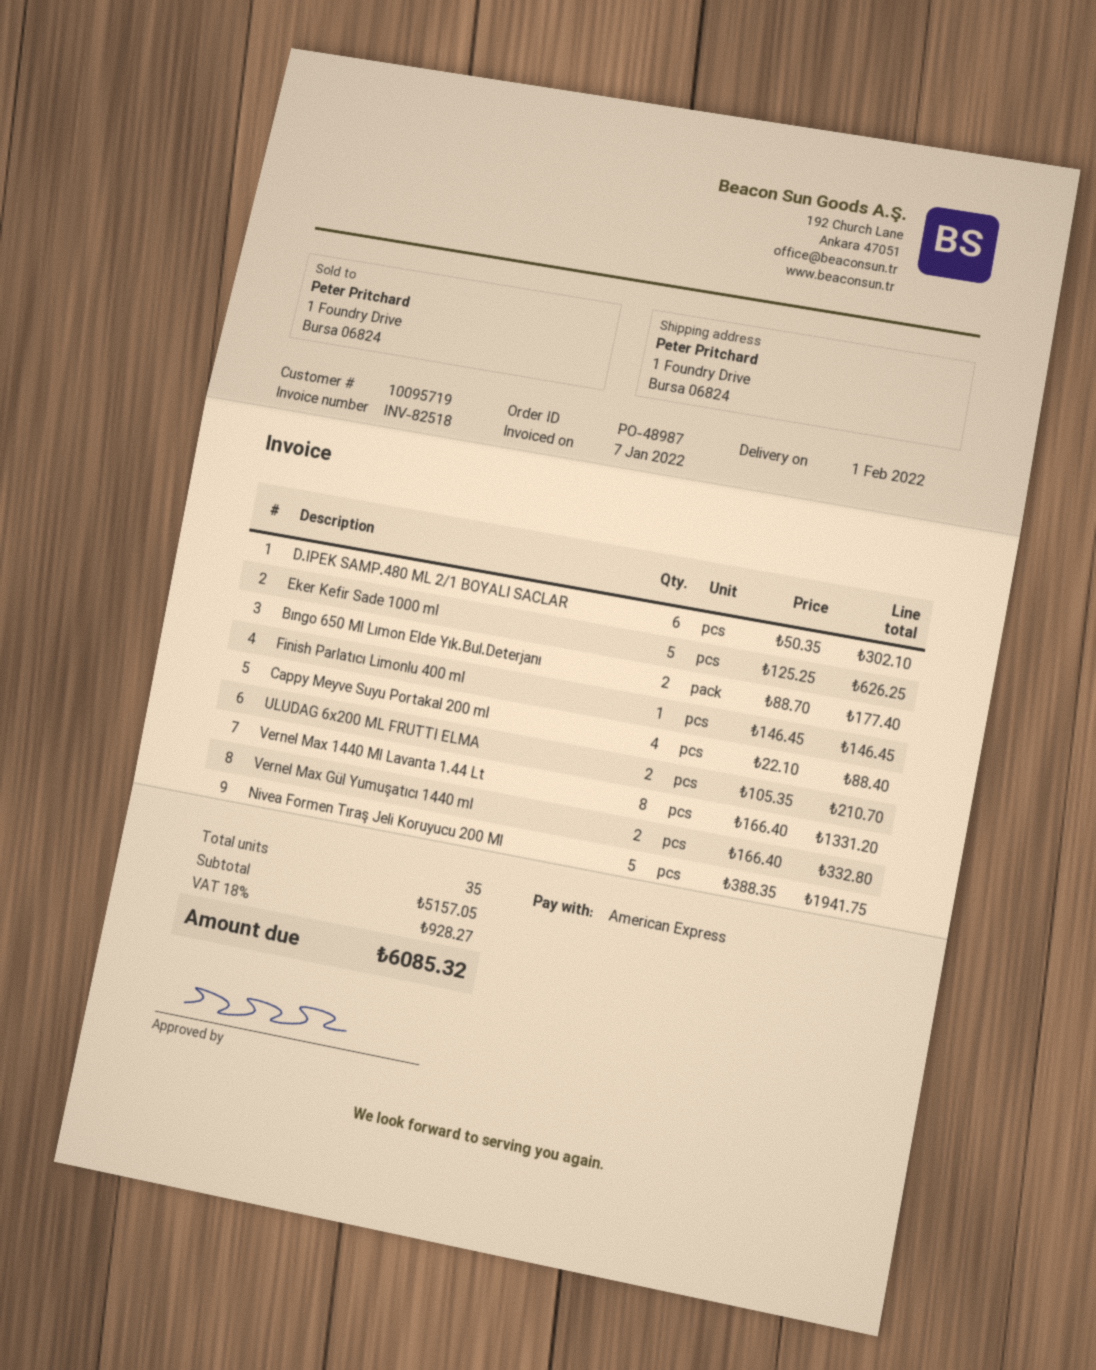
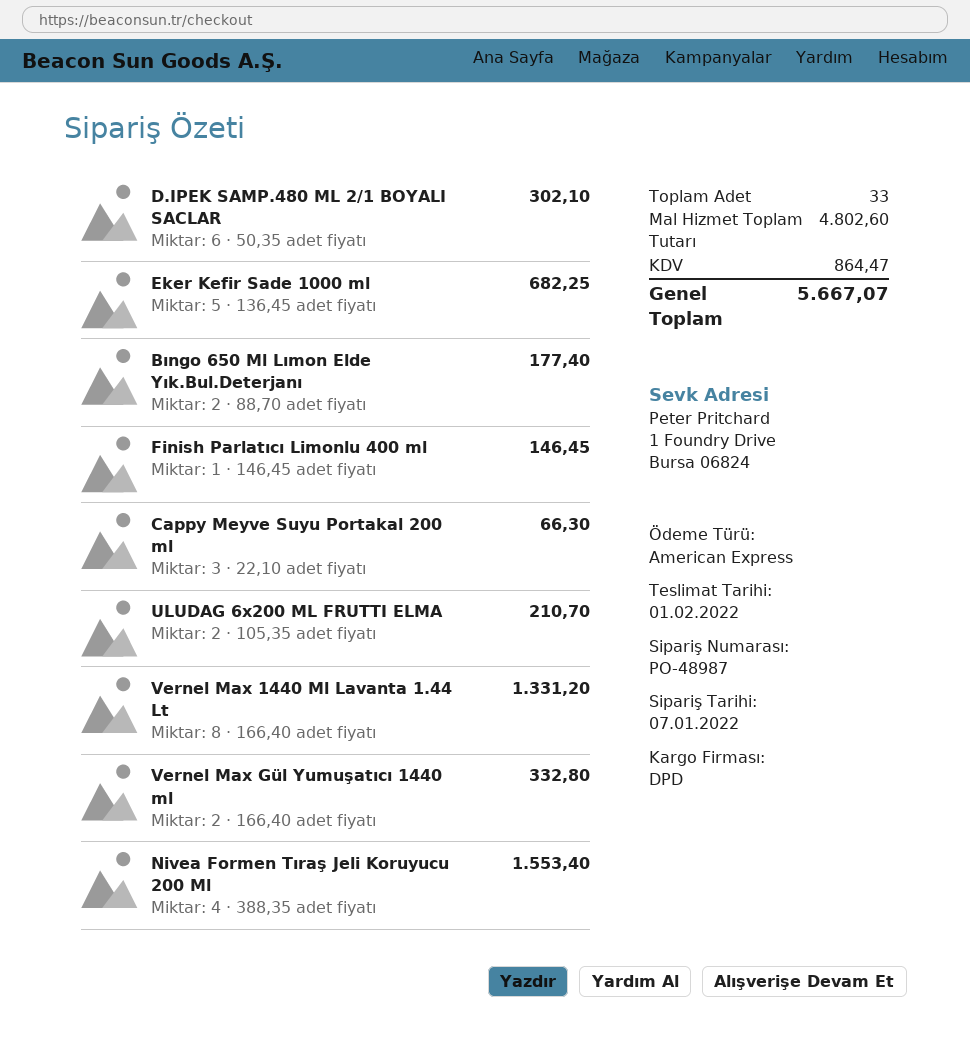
Eker Kefir Sade 1000 ml: 5 x 125.25 = 626.25 -> 5 x 136.45 = 682.25
Cappy Meyve Suyu Portakal 200 ml: 4 x 22.10 = 88.40 -> 3 x 22.10 = 66.30
Nivea Formen Tıraş Jeli Koruyucu 200 Ml: 5 x 388.35 = 1941.75 -> 4 x 388.35 = 1553.40
total quantity: 35 -> 33
subtotal: 5157.05 -> 4802.60
tax: 928.27 -> 864.47
total: 6085.32 -> 5667.07

